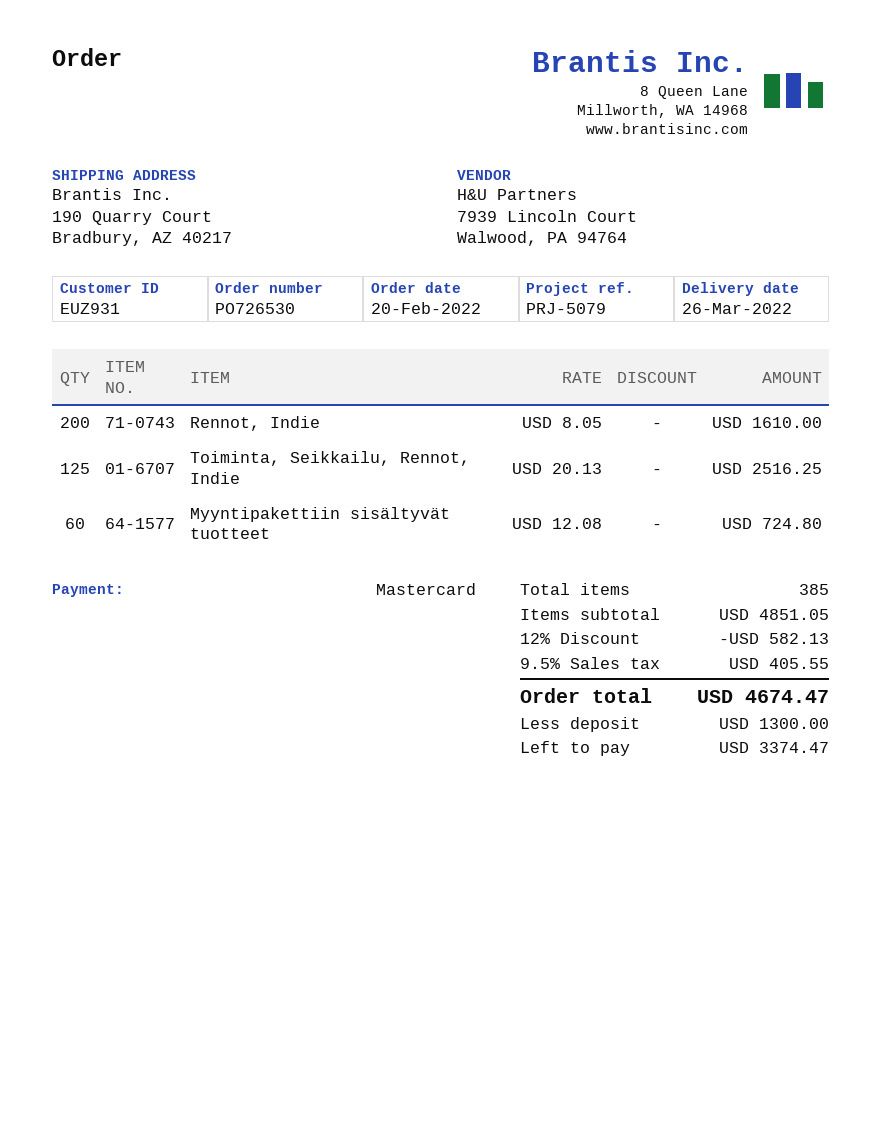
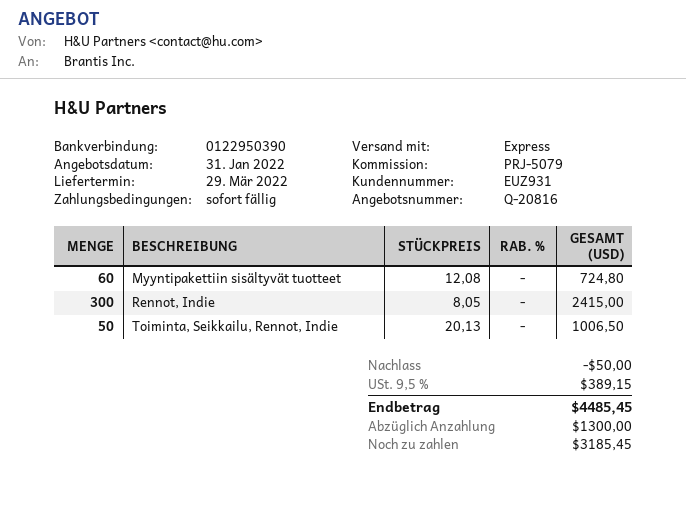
delivery date: 2022-03-26 -> 2022-03-29
Rennot, Indie: 200 x 8.05 = 1610.00 -> 300 x 8.05 = 2415.00
Toiminta, Seikkailu, Rennot, Indie: 125 x 20.13 = 2516.25 -> 50 x 20.13 = 1006.50
discount: 582.13 -> 50.00
tax: 9.5% = 405.55 -> 9.5% = 389.15
total: 4674.47 -> 4485.45
balance: 3374.47 -> 3185.45

